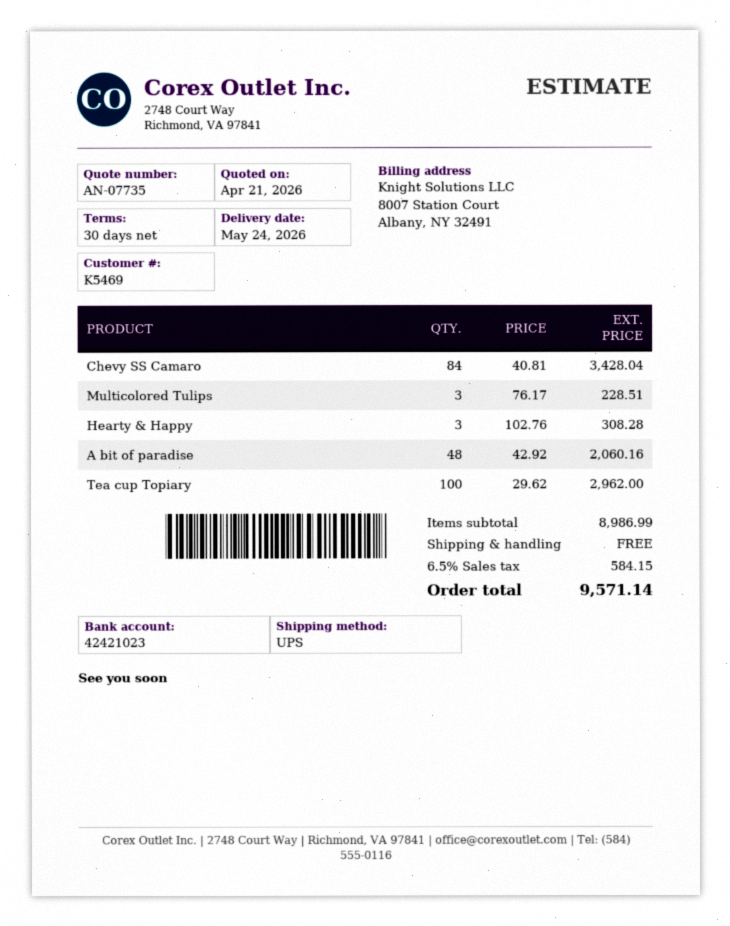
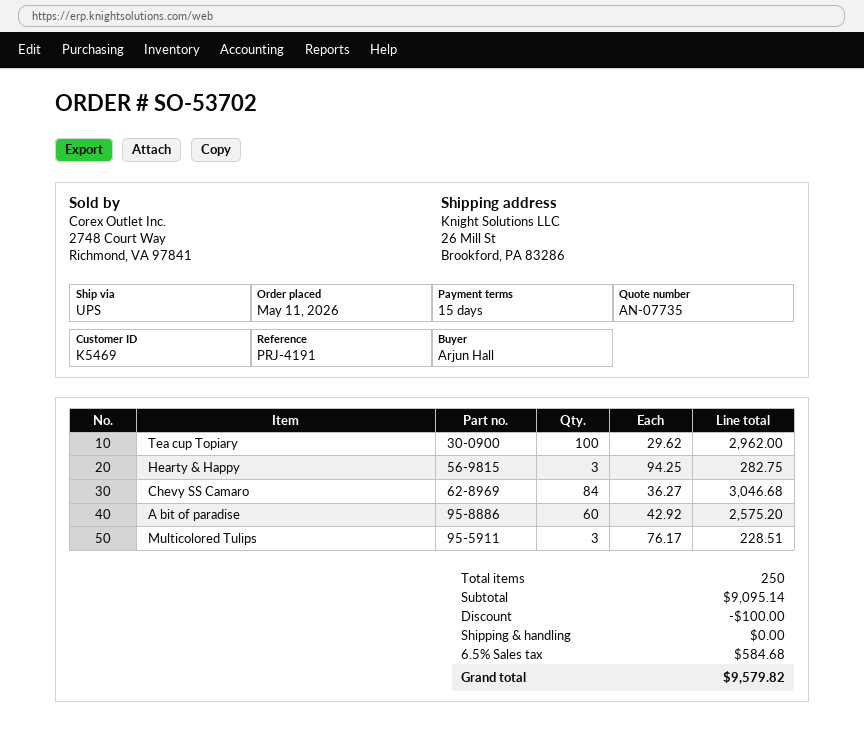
payment terms: 30 days -> 15 days
Chevy SS Camaro: 84 x 40.81 = 3428.04 -> 84 x 36.27 = 3046.68
Hearty & Happy: 3 x 102.76 = 308.28 -> 3 x 94.25 = 282.75
A bit of paradise: 48 x 42.92 = 2060.16 -> 60 x 42.92 = 2575.20
subtotal: 8986.99 -> 9095.14
discount: none -> 100.00
tax: 6.5% = 584.15 -> 6.5% = 584.68
total: 9571.14 -> 9579.82

